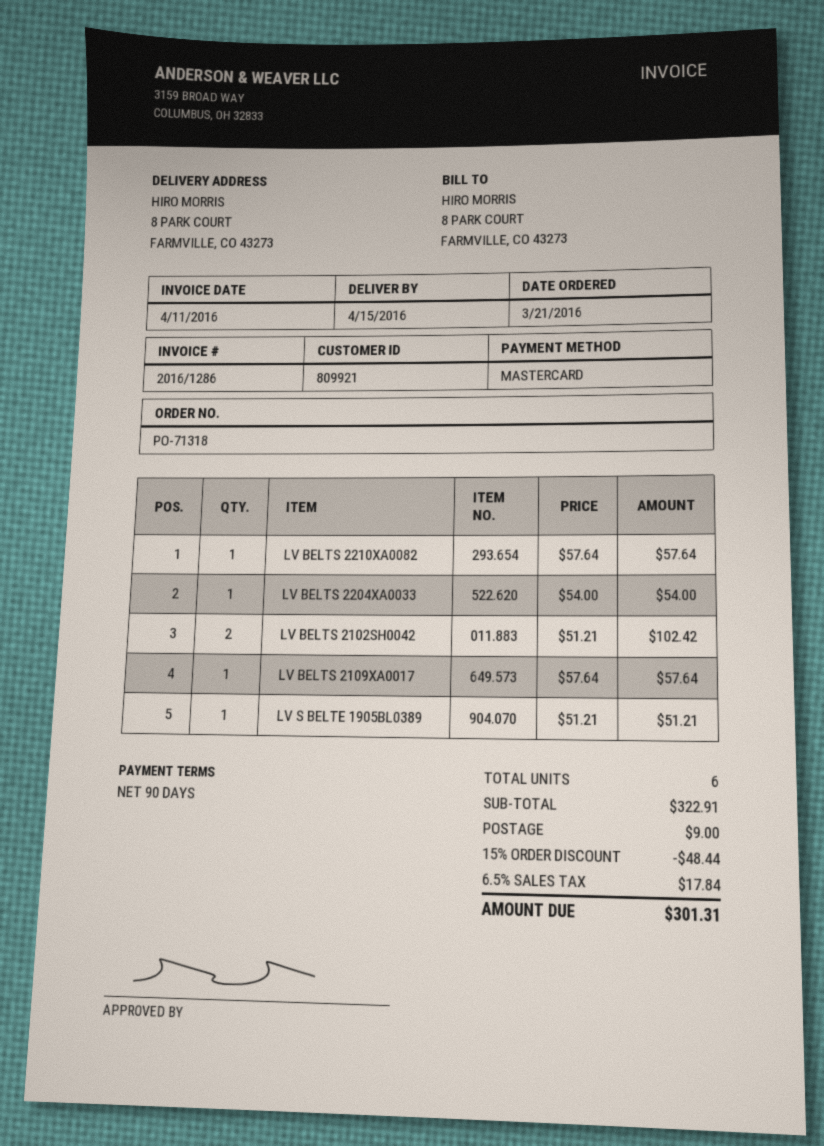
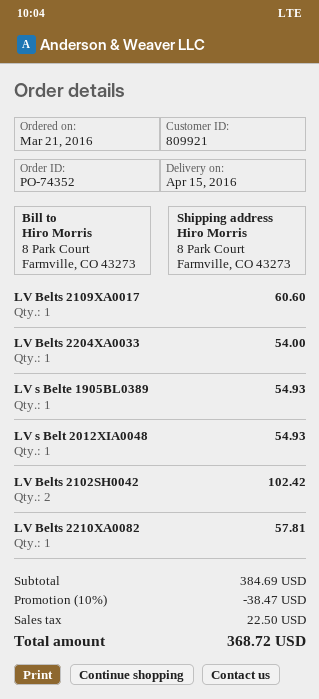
order number: PO-71318 -> PO-74352
LV BELTS 2210XA0082: 1 for 57.64 -> 1 for 57.81
LV BELTS 2109XA0017: 1 for 57.64 -> 1 for 60.60
LV S BELTE 1905BL0389: 1 for 51.21 -> 1 for 54.93
LV s Belt 2012XIA0048: none -> 1 for 54.93
subtotal: 322.91 -> 384.69
discount: 15% = 48.44 -> 10% = 38.47
shipping: 9.00 -> none
tax: 17.84 -> 22.50
total: 301.31 -> 368.72

